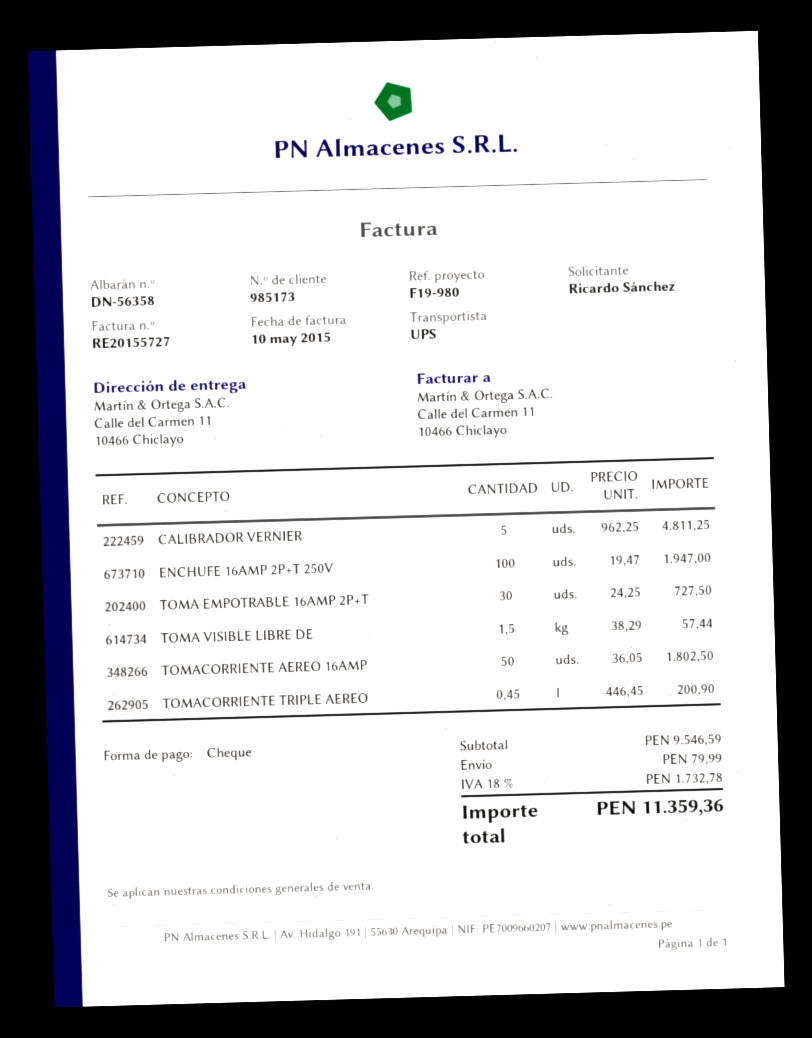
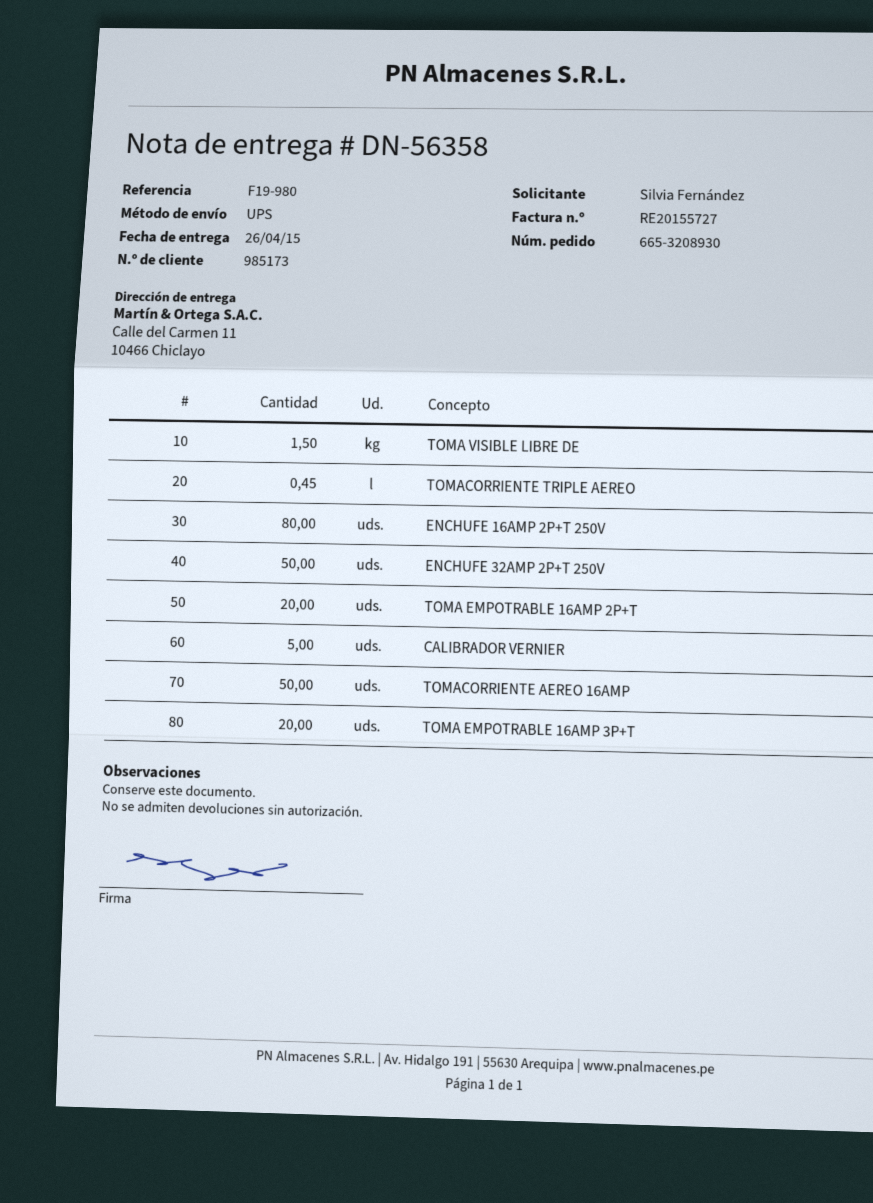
ordered by: Ricardo Sánchez -> Silvia Fernández
ENCHUFE 16AMP 2P+T 250V: 100 -> 80
TOMA EMPOTRABLE 16AMP 2P+T: 30 -> 20
ENCHUFE 32AMP 2P+T 250V: none -> 50
TOMA EMPOTRABLE 16AMP 3P+T: none -> 20

